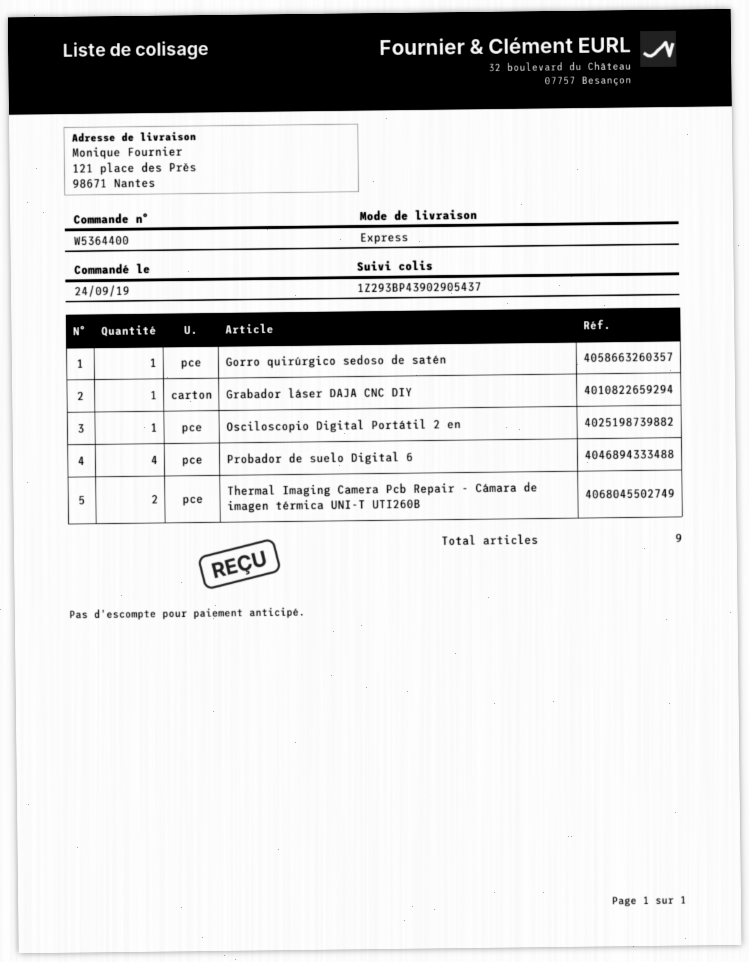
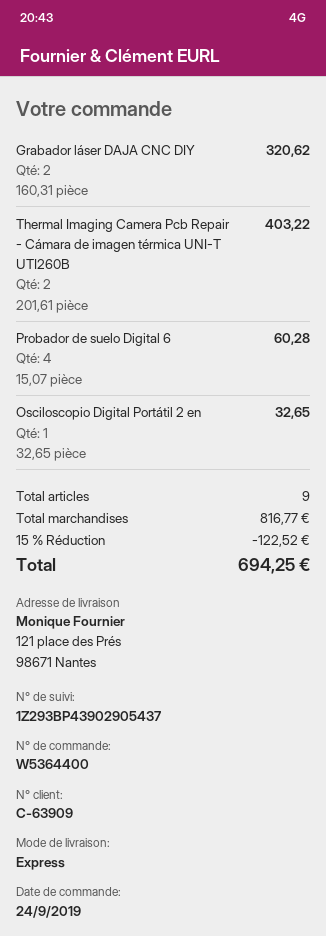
Gorro quirúrgico sedoso de satén: 1 -> none
Grabador láser DAJA CNC DIY: 1 -> 2

